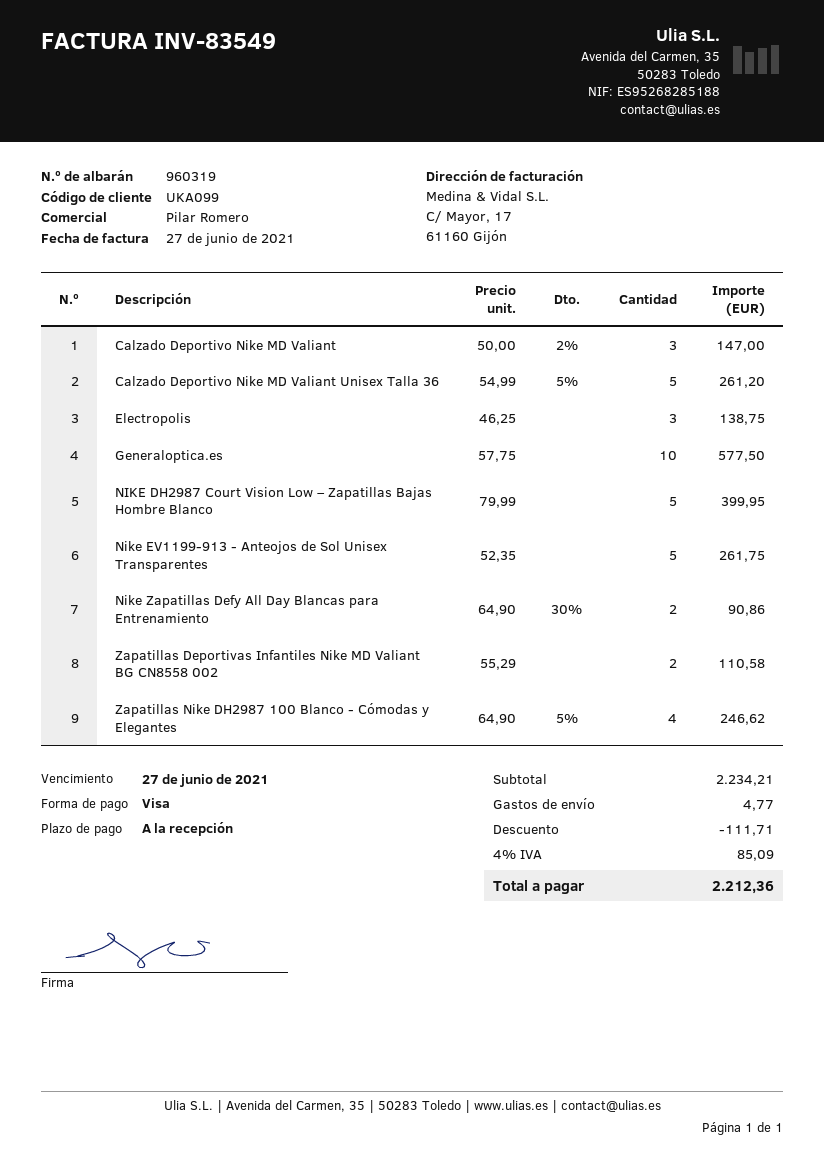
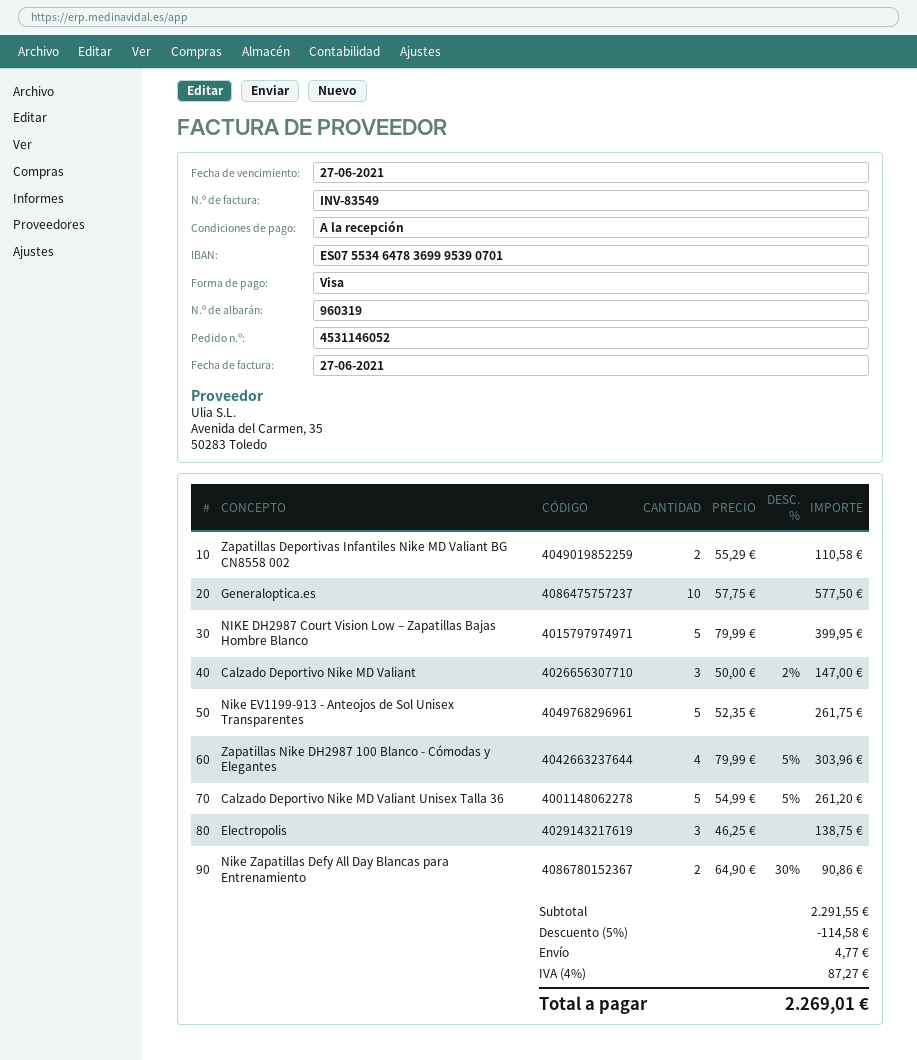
Zapatillas Nike DH2987 100 Blanco - Cómodas y Elegantes: 4 x 64.90 - 5% = 246.62 -> 4 x 79.99 - 5% = 303.96
subtotal: 2234.21 -> 2291.55
discount: 111.71 -> 114.58
tax: 4% = 85.09 -> 4% = 87.27
total: 2212.36 -> 2269.01

